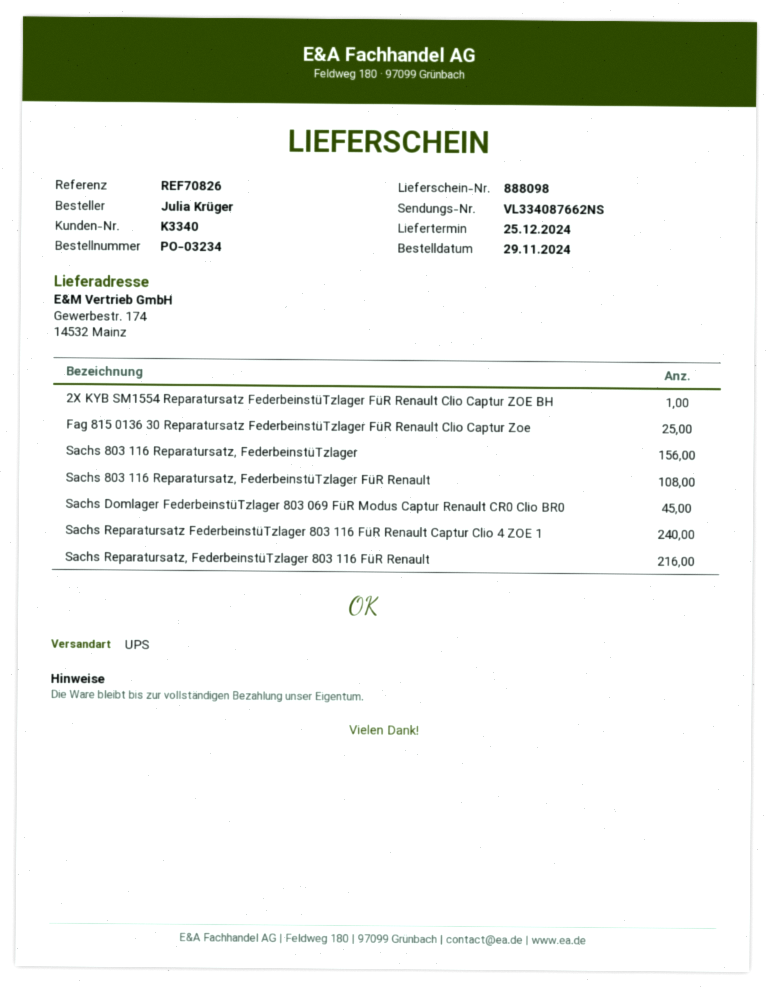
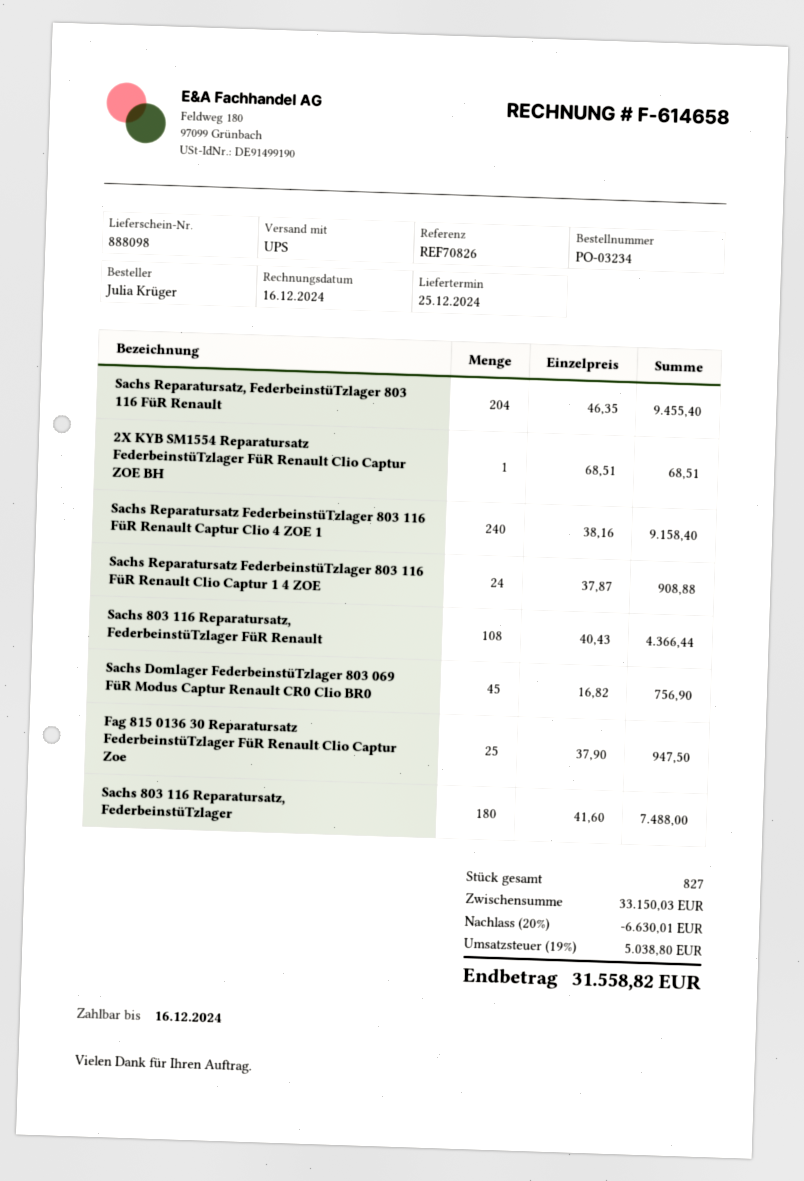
Sachs 803 116 Reparatursatz, FederbeinstüTzlager: 156 -> 180
Sachs Reparatursatz, FederbeinstüTzlager 803 116 FüR Renault: 216 -> 204
Sachs Reparatursatz FederbeinstüTzlager 803 116 FüR Renault Clio Captur 1 4 ZOE: none -> 24

